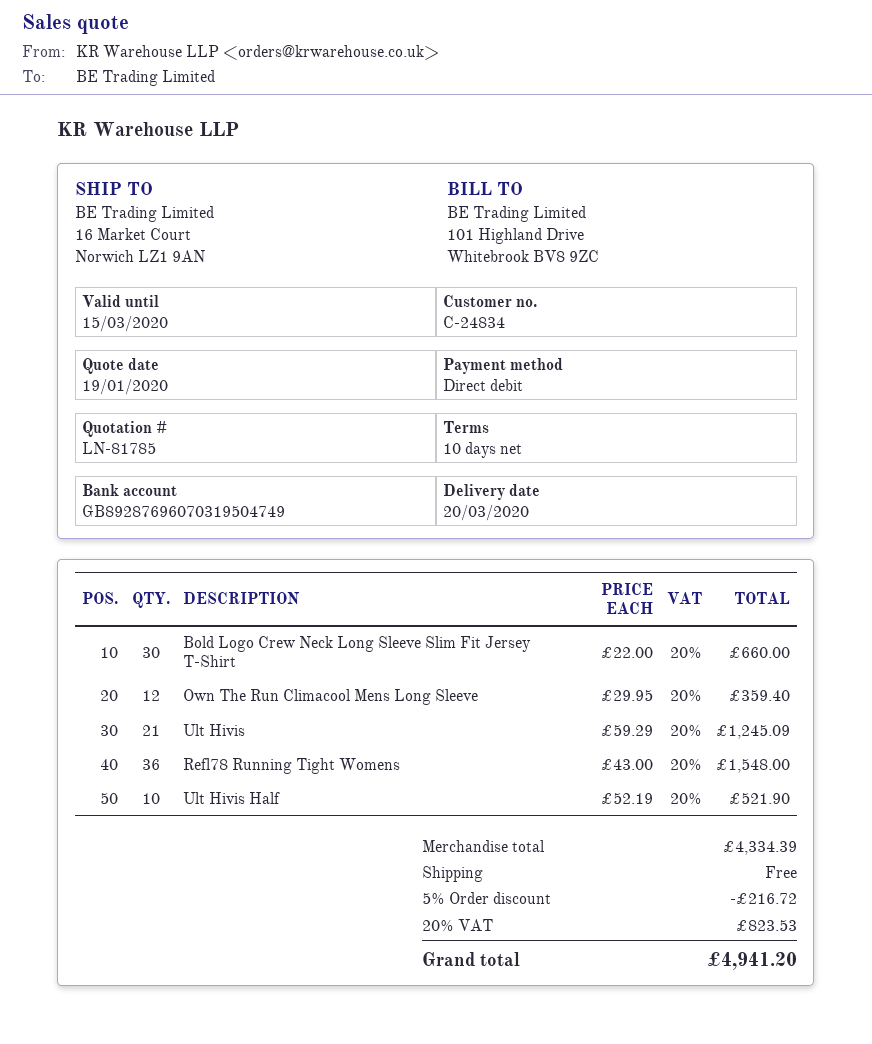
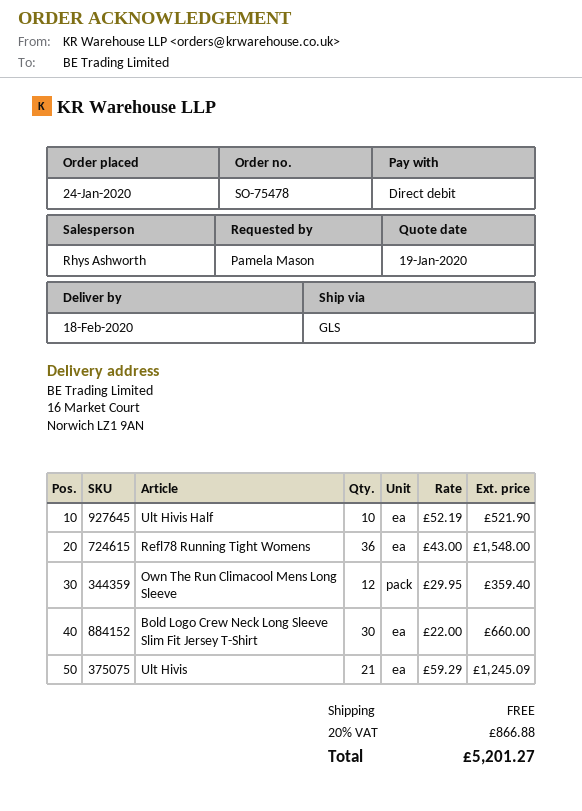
delivery date: 2020-03-20 -> 2020-02-18
discount: 5% = 216.72 -> none
tax: 20% = 823.53 -> 20% = 866.88
total: 4941.20 -> 5201.27

